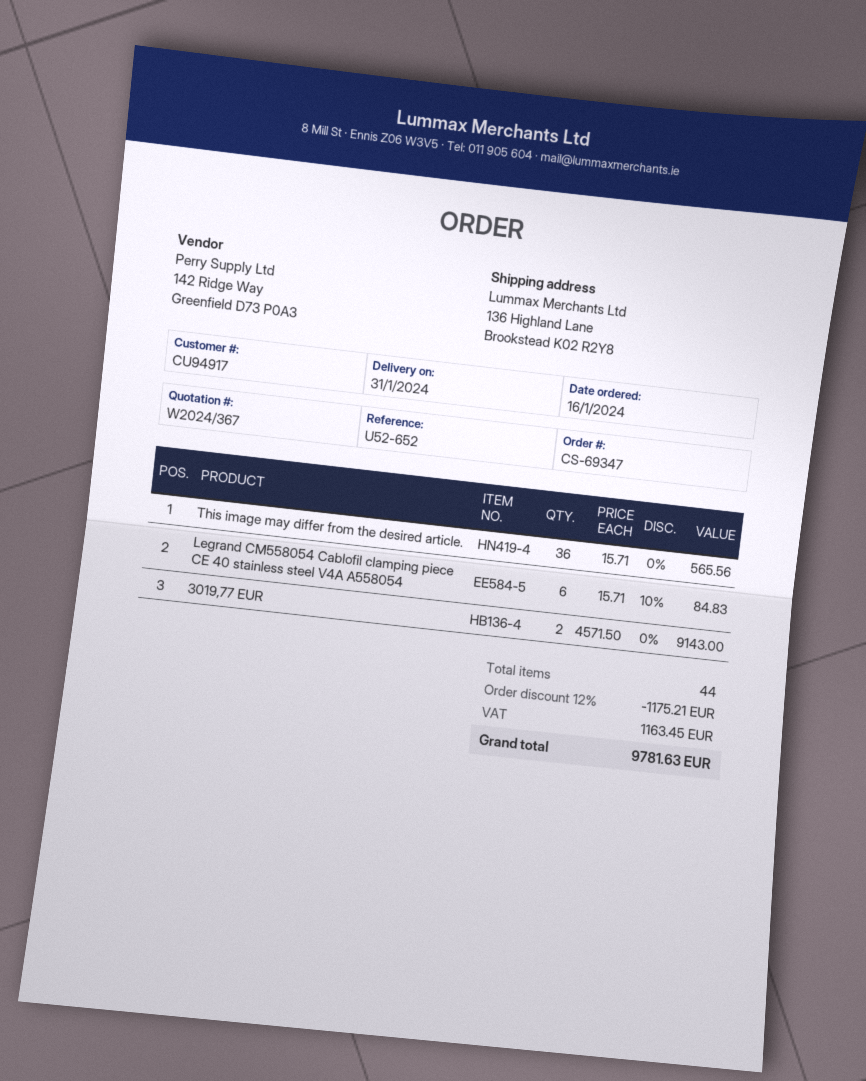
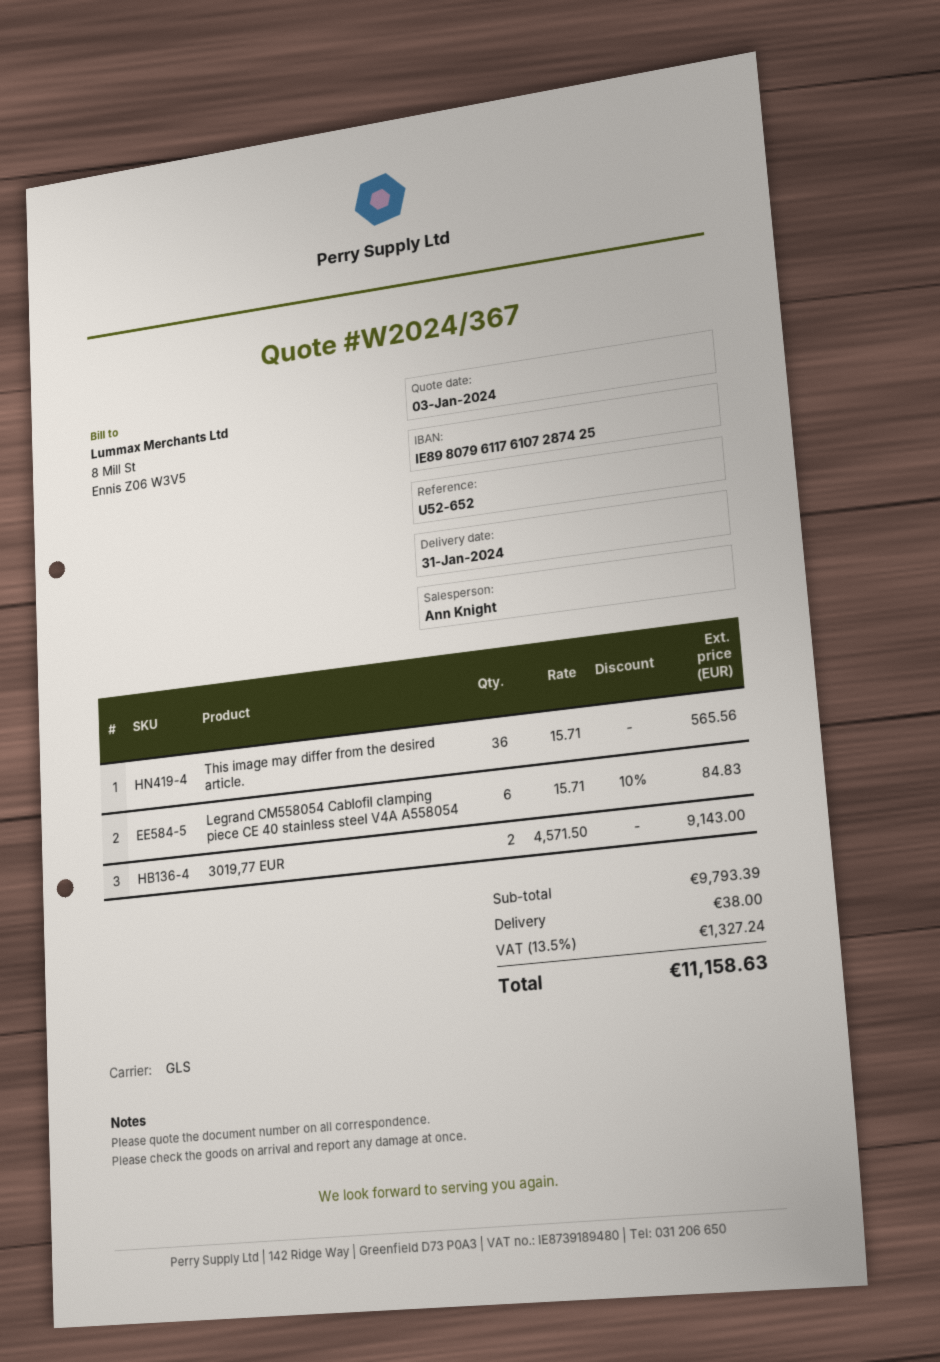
discount: 12% = 1175.21 -> none
shipping: none -> 38.00
tax: 1163.45 -> 1327.24
total: 9781.63 -> 11158.63

